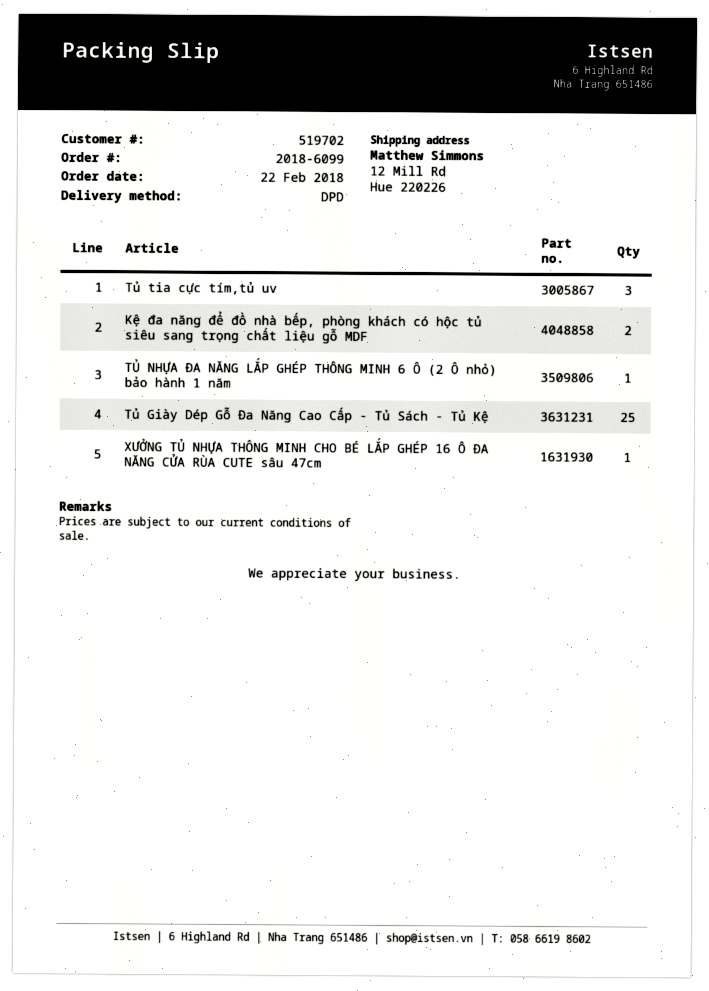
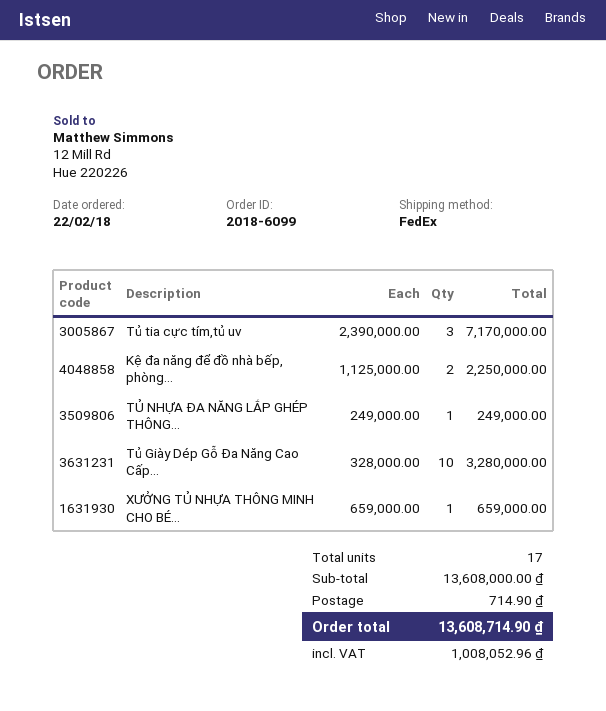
shipping method: DPD -> FedEx
Tủ Giày Dép Gỗ Đa Năng Cao Cấp - Tủ Sách - Tủ Kệ: 25 -> 10

